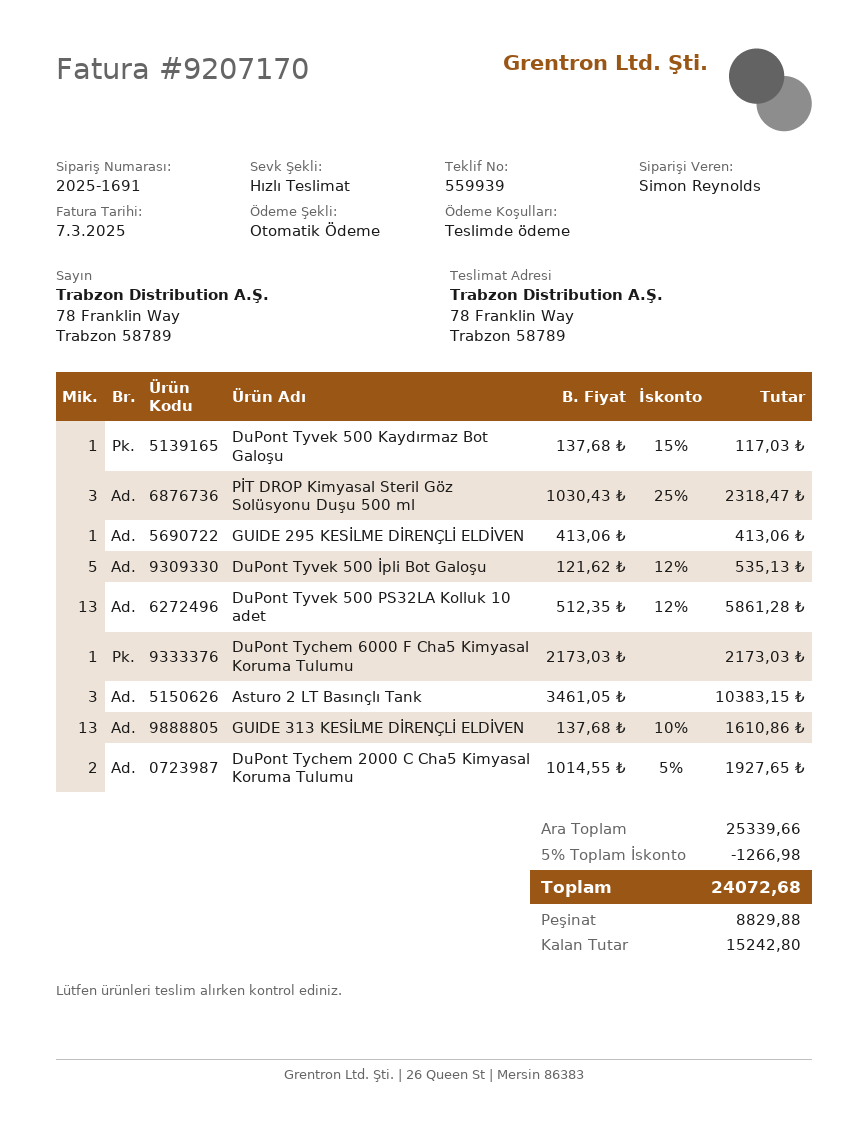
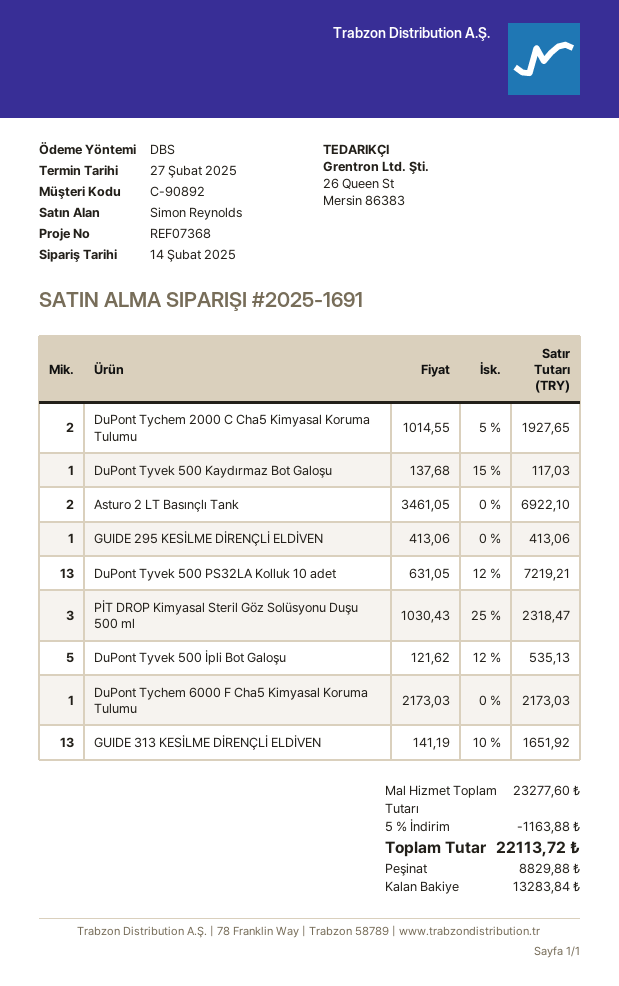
DuPont Tyvek 500 PS32LA Kolluk 10 adet: 13 x 512.35 - 12% = 5861.28 -> 13 x 631.05 - 12% = 7219.21
Asturo 2 LT Basınçlı Tank: 3 x 3461.05 = 10383.15 -> 2 x 3461.05 = 6922.10
GUIDE 313 KESİLME DİRENÇLİ ELDİVEN: 13 x 137.68 - 10% = 1610.86 -> 13 x 141.19 - 10% = 1651.92
subtotal: 25339.66 -> 23277.60
discount: 5% = 1266.98 -> 5% = 1163.88
total: 24072.68 -> 22113.72
balance: 15242.80 -> 13283.84

